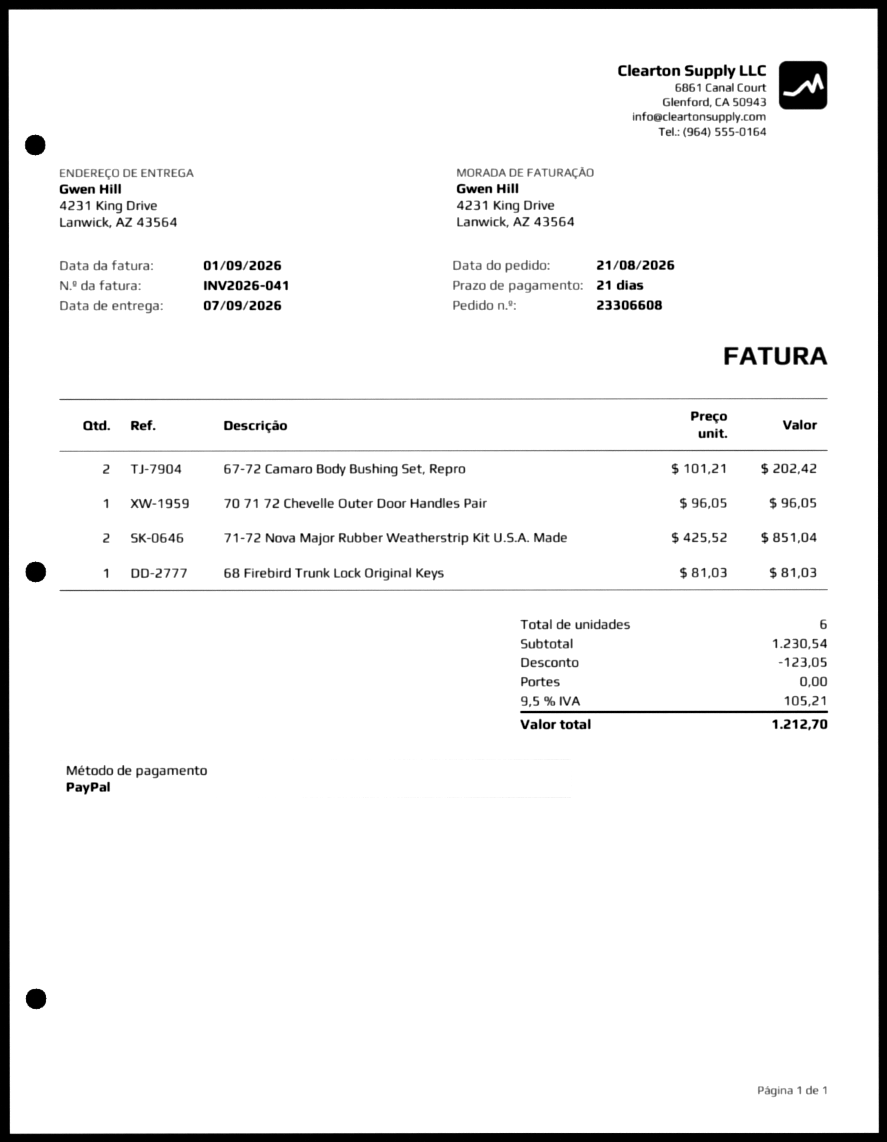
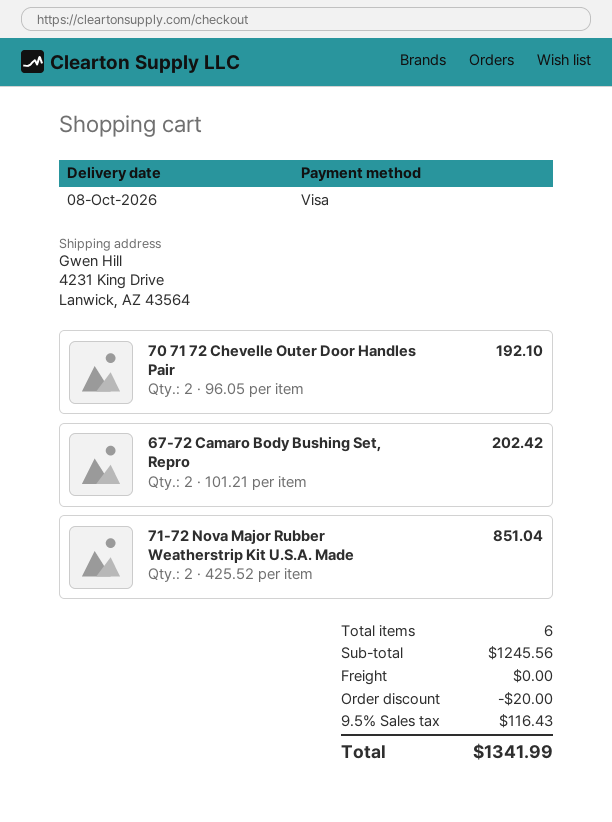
delivery date: 2026-09-07 -> 2026-10-08
payment method: PayPal -> Visa
70 71 72 Chevelle Outer Door Handles Pair: 1 x 96.05 = 96.05 -> 2 x 96.05 = 192.10
68 Firebird Trunk Lock Original Keys: 1 x 81.03 = 81.03 -> none
subtotal: 1230.54 -> 1245.56
discount: 123.05 -> 20.00
tax: 9.5% = 105.21 -> 9.5% = 116.43
total: 1212.70 -> 1341.99

